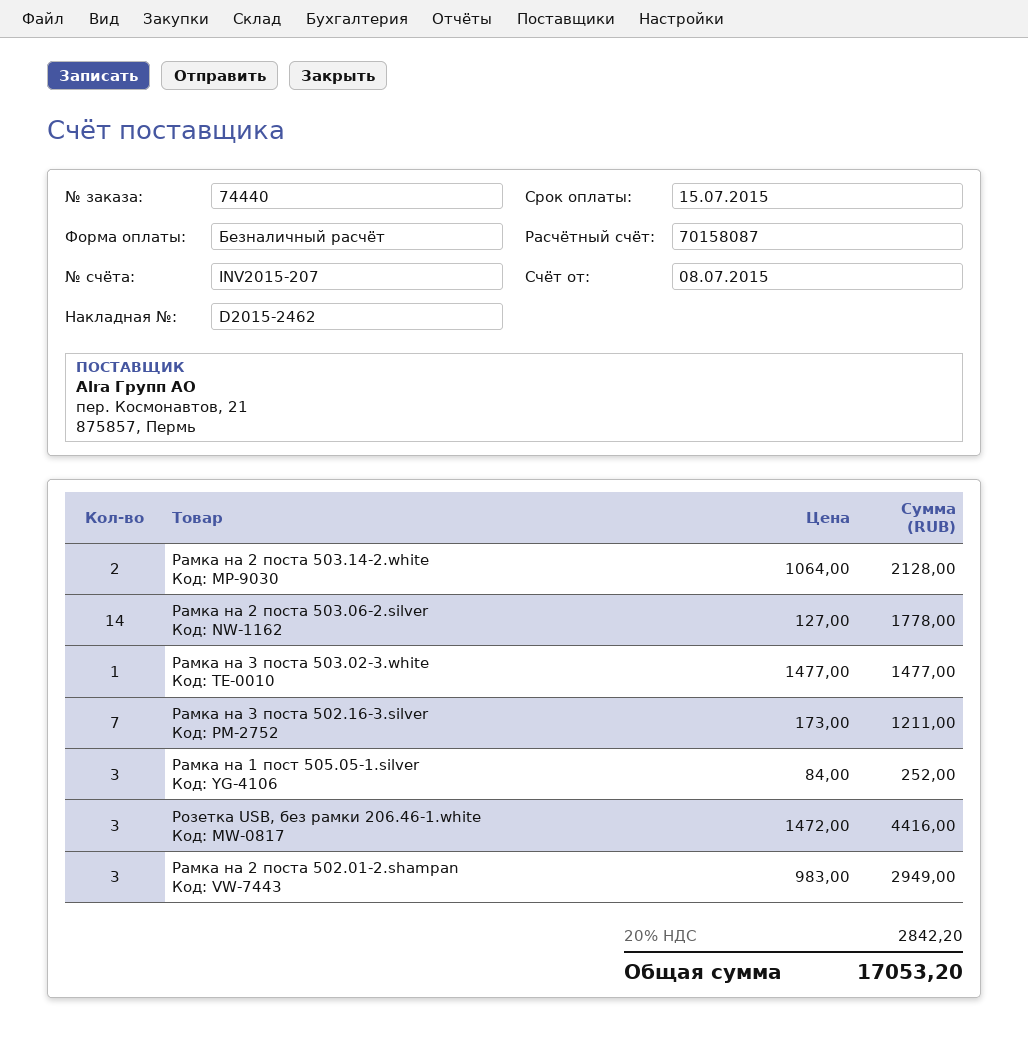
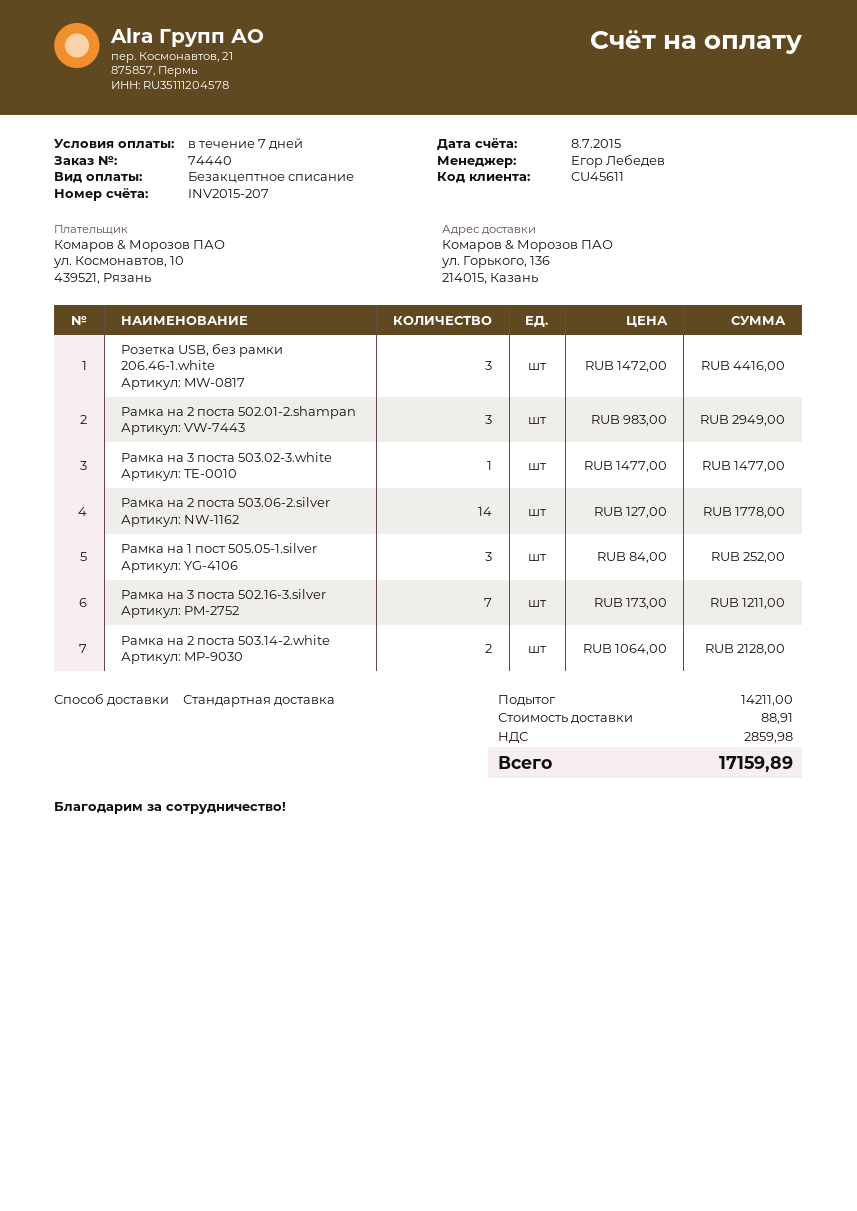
payment method: bank transfer -> direct debit
shipping: none -> 88.91
tax: 2842.20 -> 2859.98
total: 17053.20 -> 17159.89

